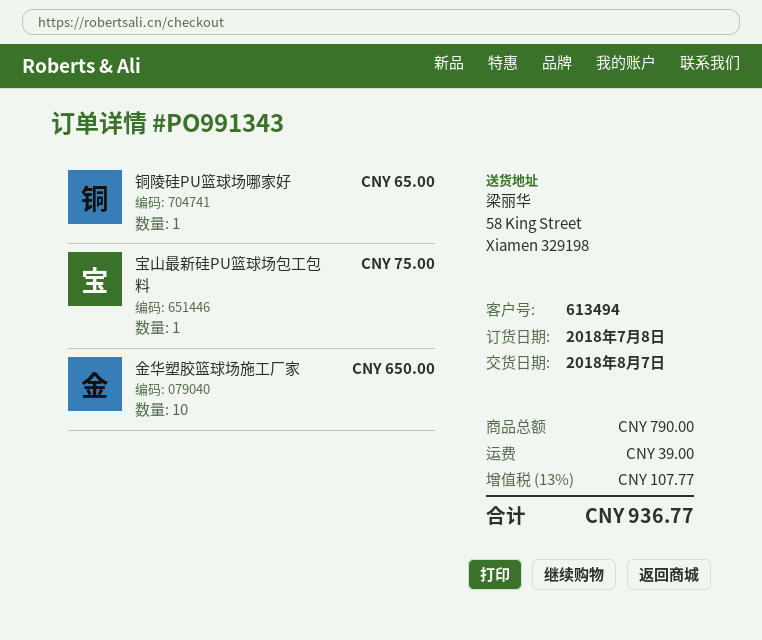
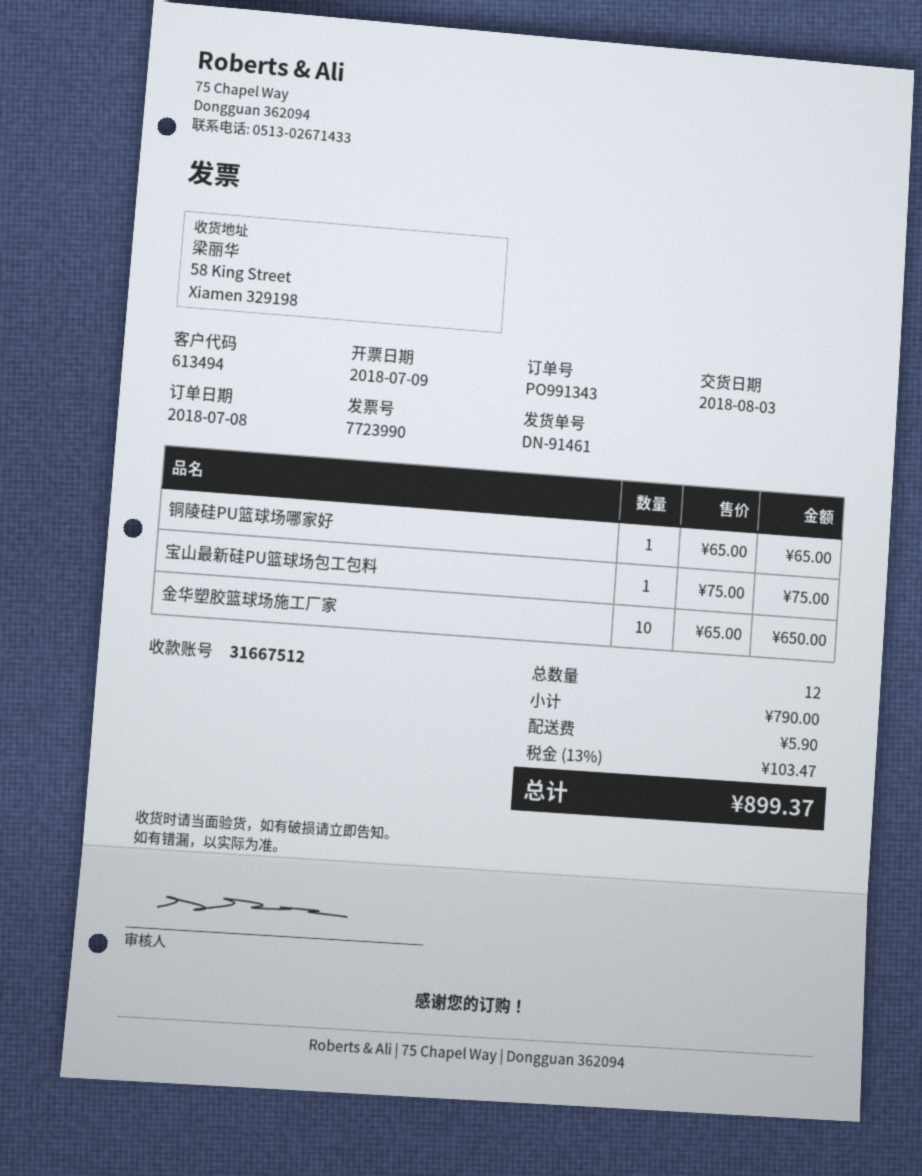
delivery date: 2018-08-07 -> 2018-08-03
shipping: 39.00 -> 5.90
tax: 13% = 107.77 -> 13% = 103.47
total: 936.77 -> 899.37

